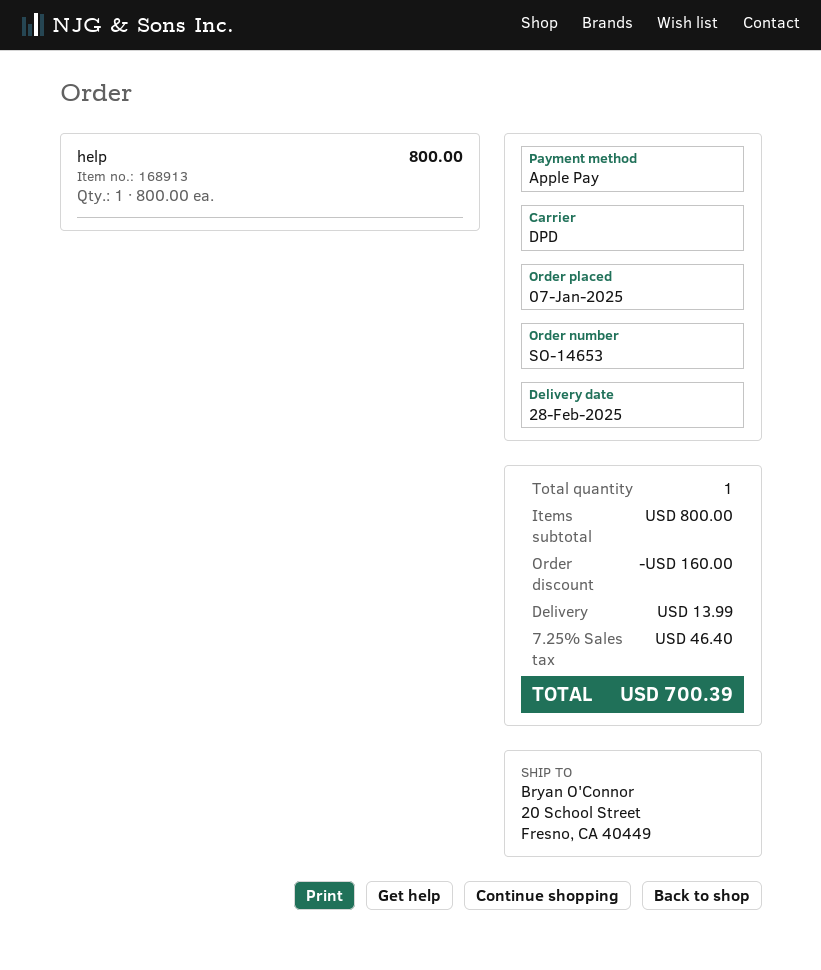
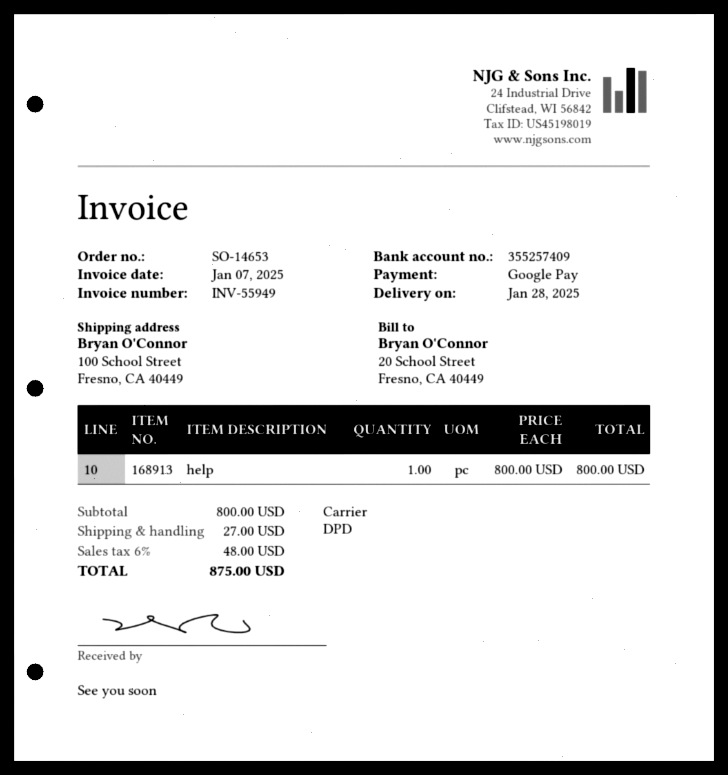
delivery date: 2025-02-28 -> 2025-01-28
payment method: Apple Pay -> Google Pay
ship to: 20 School Street, Fresno, CA 40449 -> 100 School Street, Fresno, CA 40449
discount: 160.00 -> none
shipping: 13.99 -> 27.00
tax: 7.25% = 46.40 -> 6% = 48.00
total: 700.39 -> 875.00

